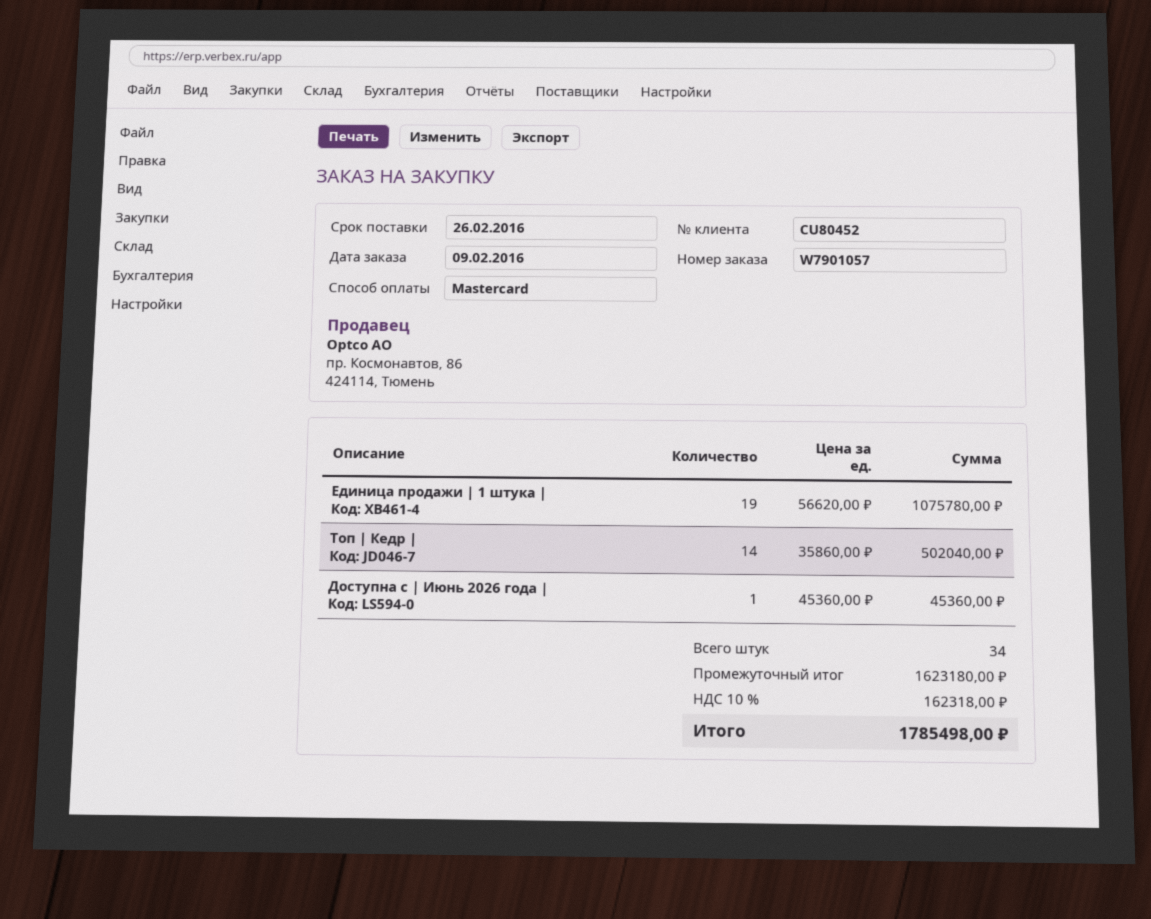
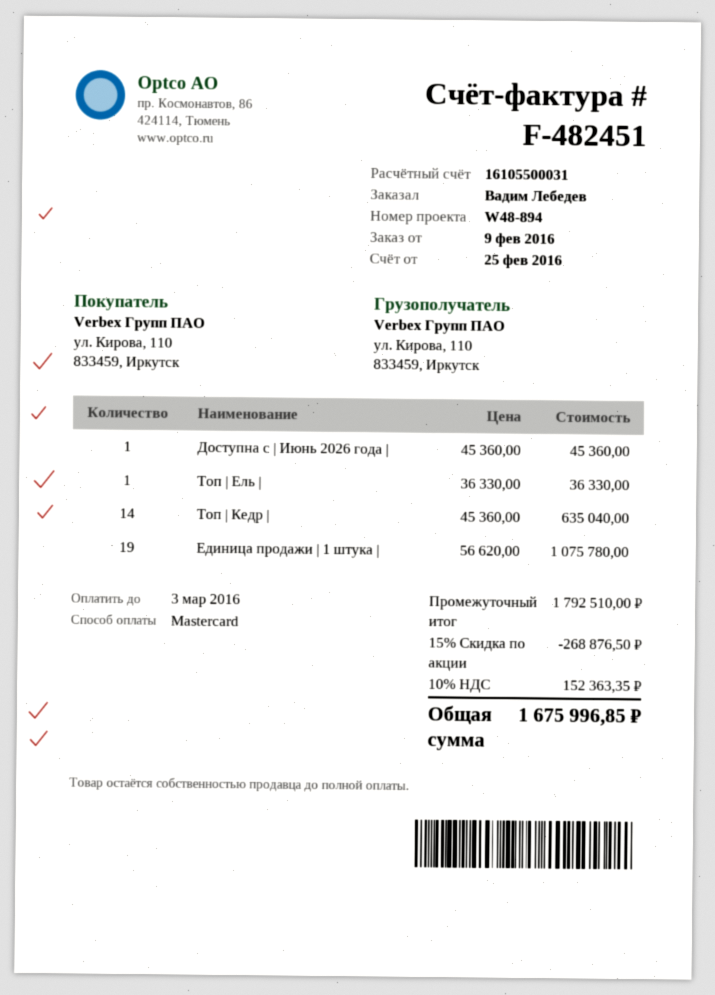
Топ | Кедр |: 14 x 35860.00 = 502040.00 -> 14 x 45360.00 = 635040.00
Топ | Ель |: none -> 1 x 36330.00 = 36330.00
subtotal: 1623180.00 -> 1792510.00
discount: none -> 15% = 268876.50
tax: 10% = 162318.00 -> 10% = 152363.35
total: 1785498.00 -> 1675996.85

